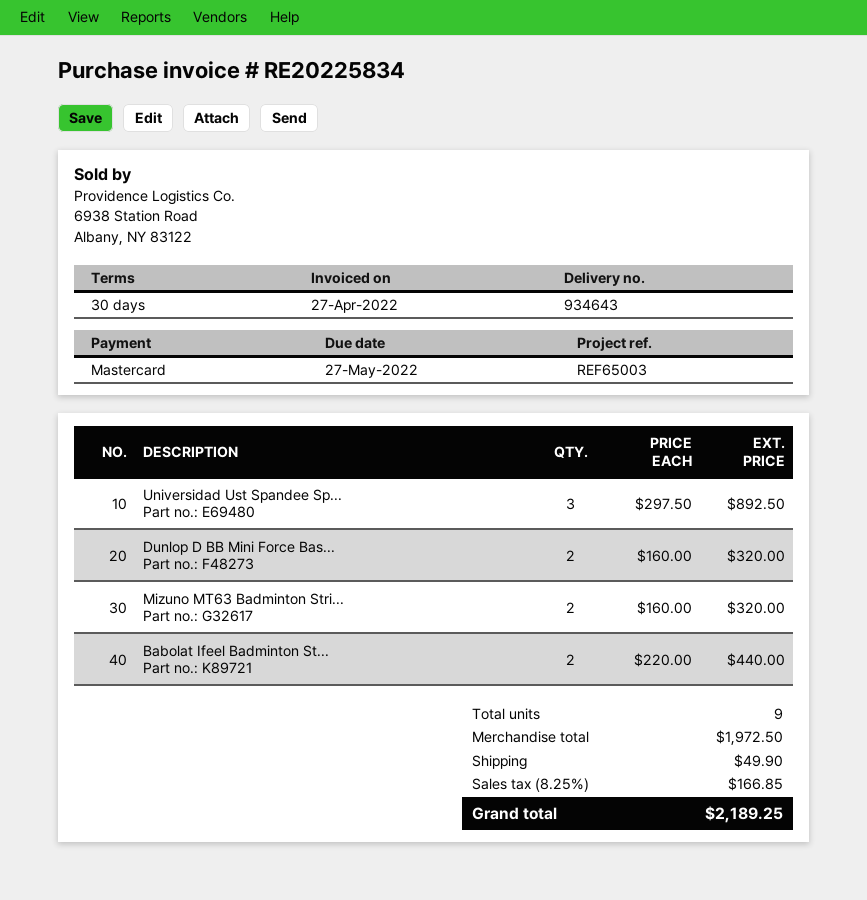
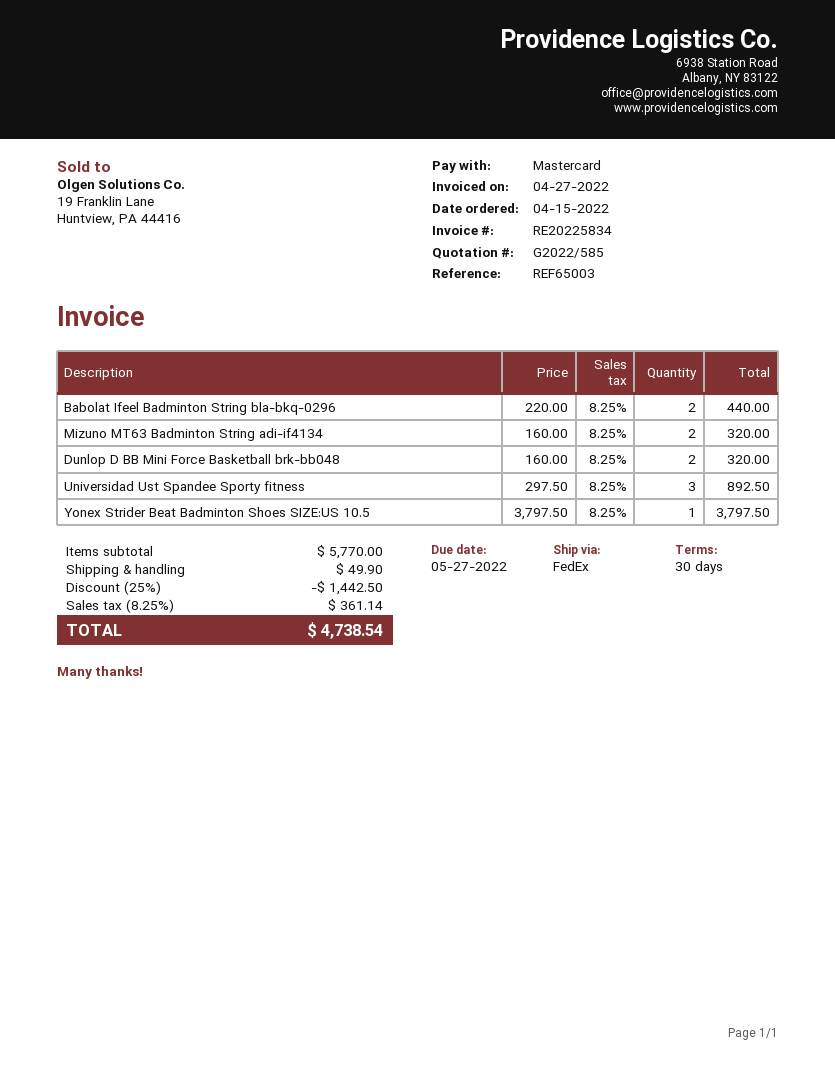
Yonex Strider Beat Badminton Shoes SIZE:US 10.5: none -> 1 x 3797.50 = 3797.50
subtotal: 1972.50 -> 5770.00
discount: none -> 25% = 1442.50
tax: 8.25% = 166.85 -> 8.25% = 361.14
total: 2189.25 -> 4738.54

